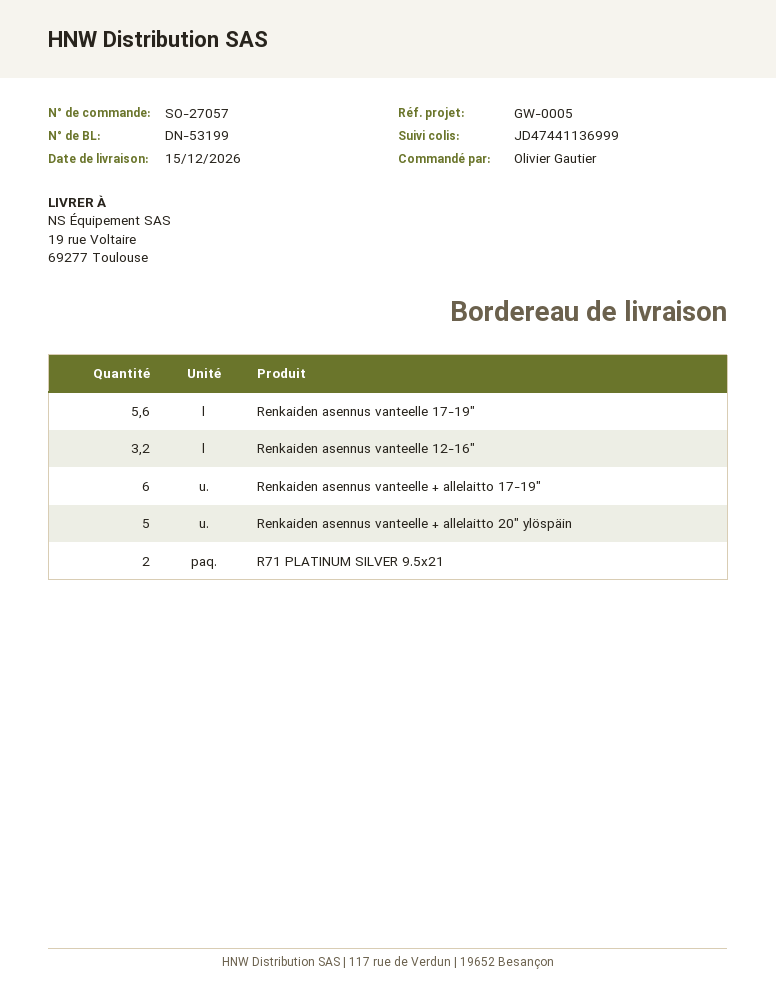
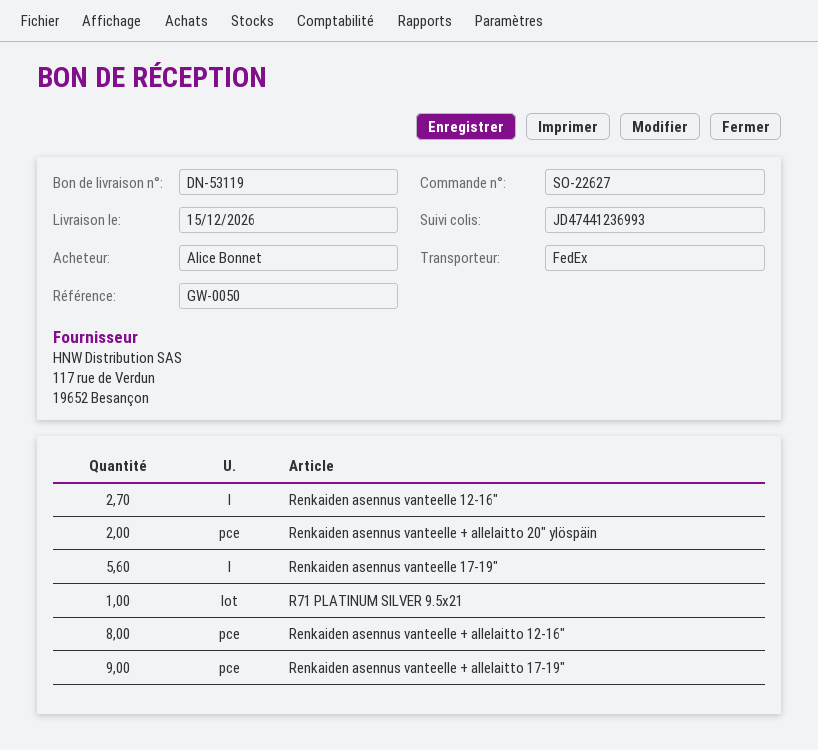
order number: SO-27057 -> SO-22627
delivery note number: DN-53199 -> DN-53119
reference: GW-0005 -> GW-0050
ordered by: Olivier Gautier -> Alice Bonnet
tracking number: JD47441136999 -> JD47441236993
Renkaiden asennus vanteelle 12-16": 3.2 -> 2.7
Renkaiden asennus vanteelle + allelaitto 17-19": 6 -> 9
Renkaiden asennus vanteelle + allelaitto 20" ylöspäin: 5 -> 2
R71 PLATINUM SILVER 9.5x21: 2 -> 1
Renkaiden asennus vanteelle + allelaitto 12-16": none -> 8

